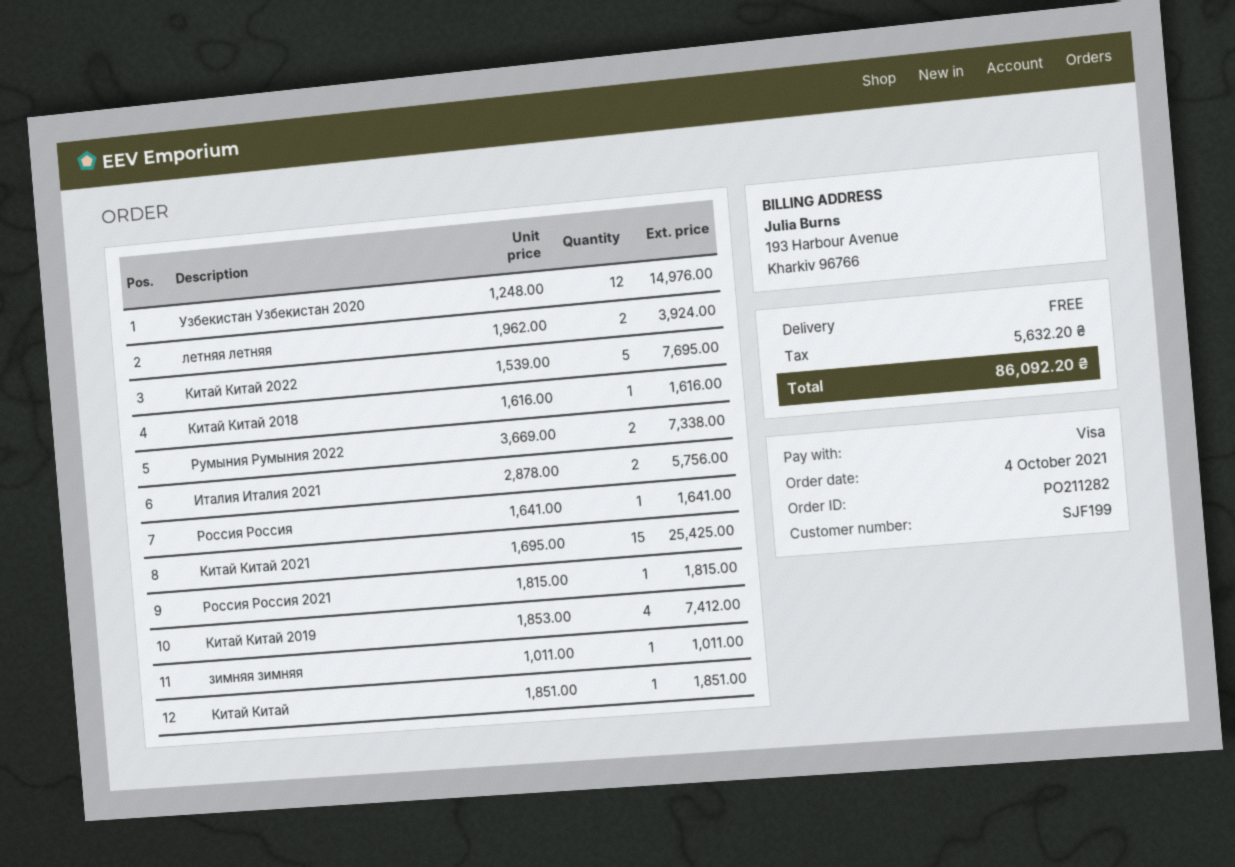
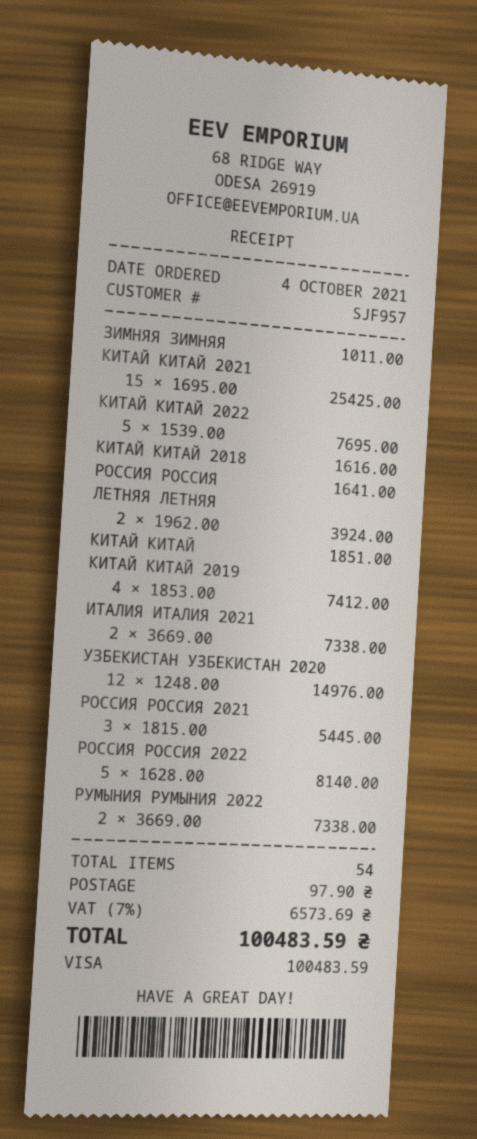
customer number: SJF199 -> SJF957
Италия Италия 2021: 2 x 2878.00 = 5756.00 -> 2 x 3669.00 = 7338.00
Россия Россия 2021: 1 x 1815.00 = 1815.00 -> 3 x 1815.00 = 5445.00
РОССИЯ РОССИЯ 2022: none -> 5 x 1628.00 = 8140.00
shipping: 0.00 -> 97.90
tax: 5632.20 -> 6573.69
total: 86092.20 -> 100483.59

